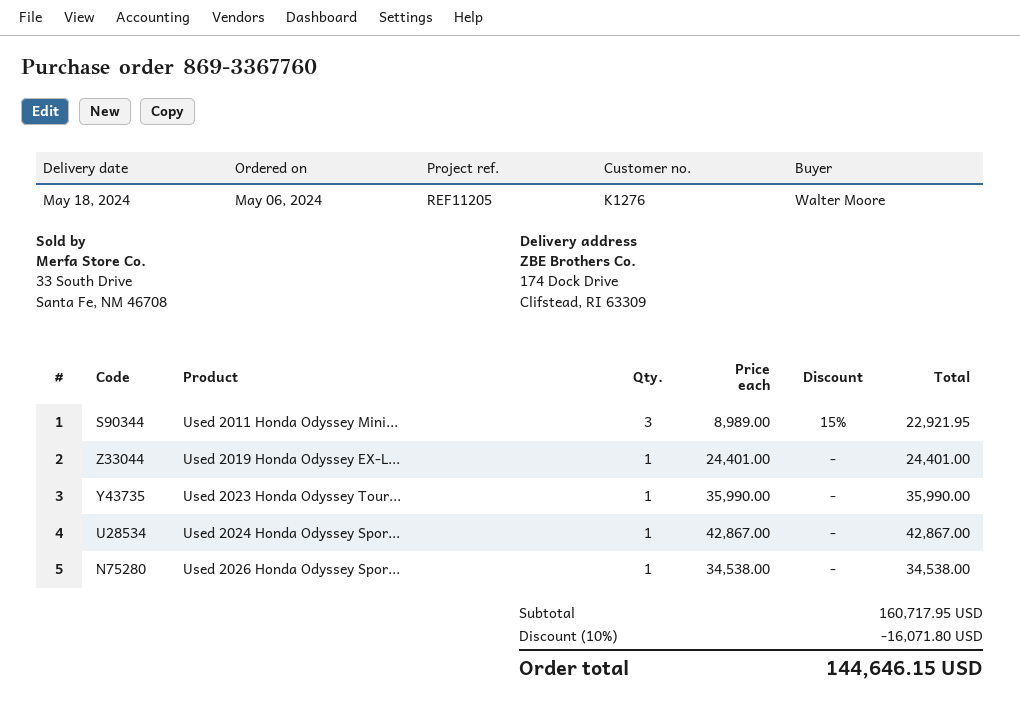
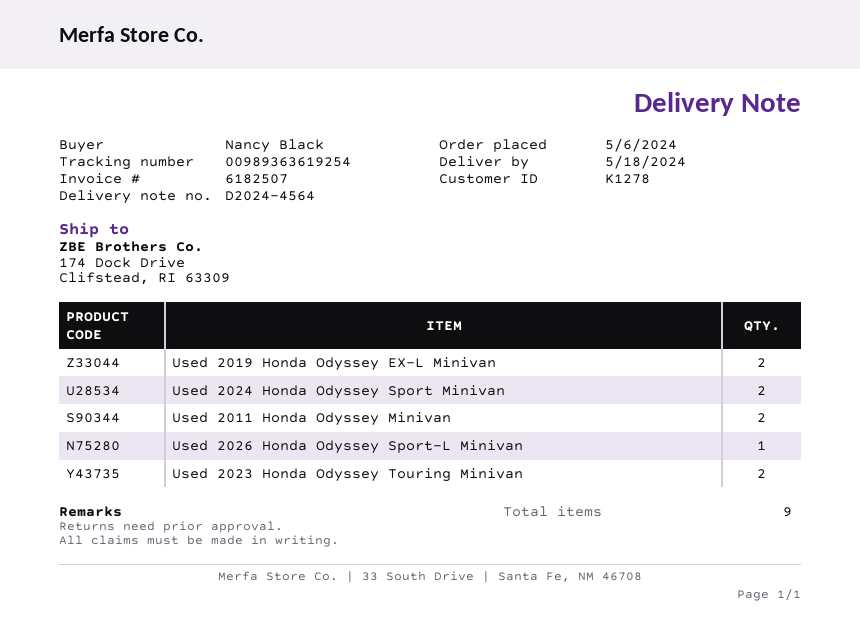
customer number: K1276 -> K1278
ordered by: Walter Moore -> Nancy Black
Used 2011 Honda Odyssey Mini...: 3 -> 2
Used 2019 Honda Odyssey EX-L...: 1 -> 2
Used 2023 Honda Odyssey Tour...: 1 -> 2
Used 2024 Honda Odyssey Spor...: 1 -> 2

